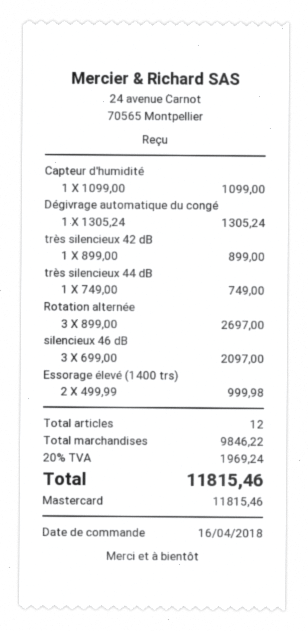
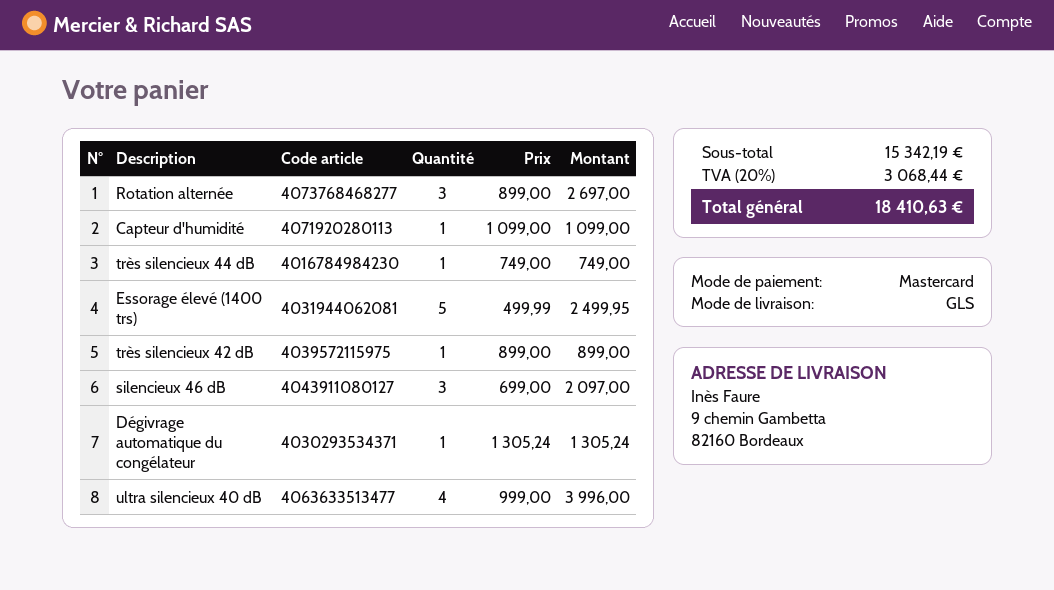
Essorage élevé (1400 trs): 2 x 499.99 = 999.98 -> 5 x 499.99 = 2499.95
ultra silencieux 40 dB: none -> 4 x 999.00 = 3996.00
subtotal: 9846.22 -> 15342.19
tax: 20% = 1969.24 -> 20% = 3068.44
total: 11815.46 -> 18410.63

